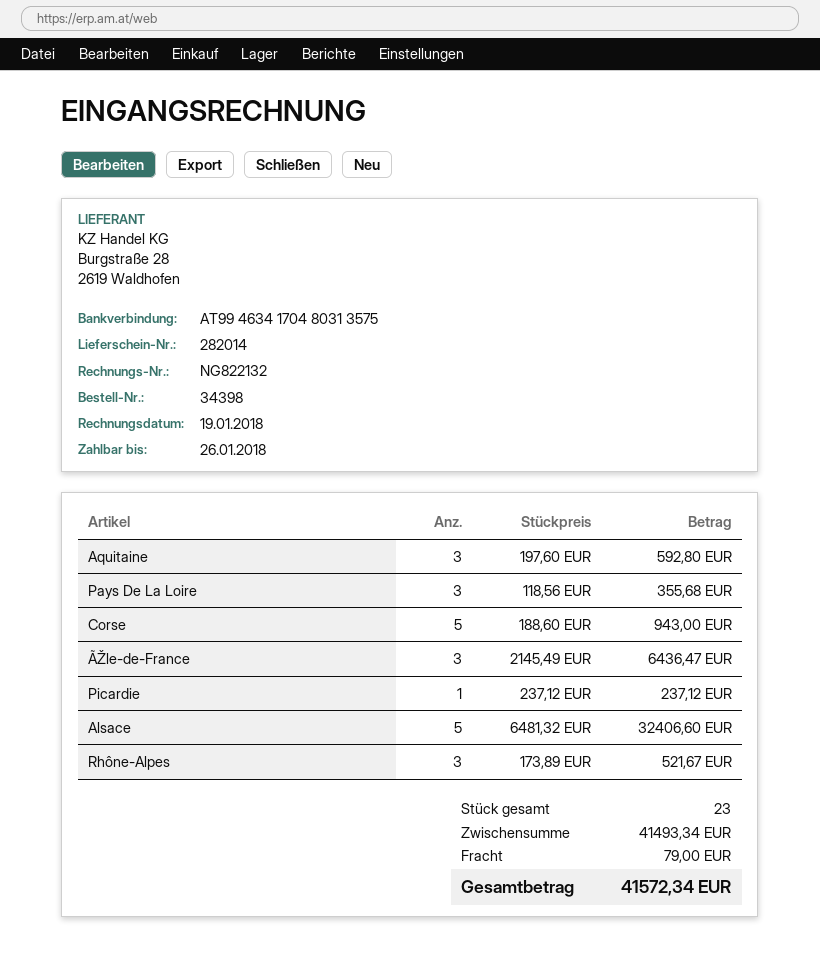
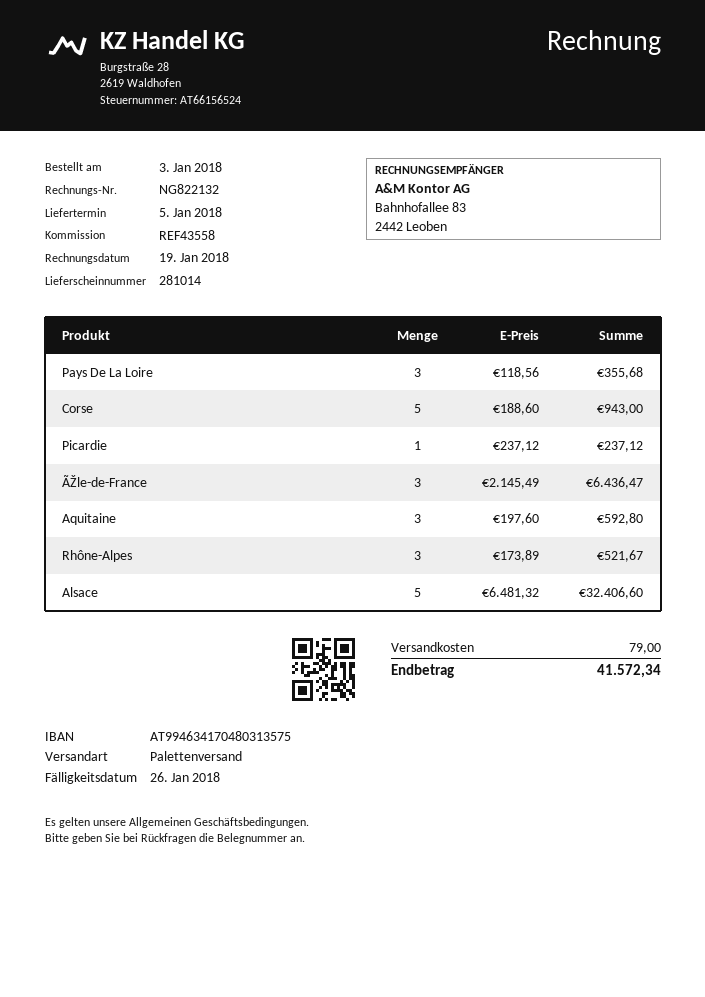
delivery note number: 282014 -> 281014

